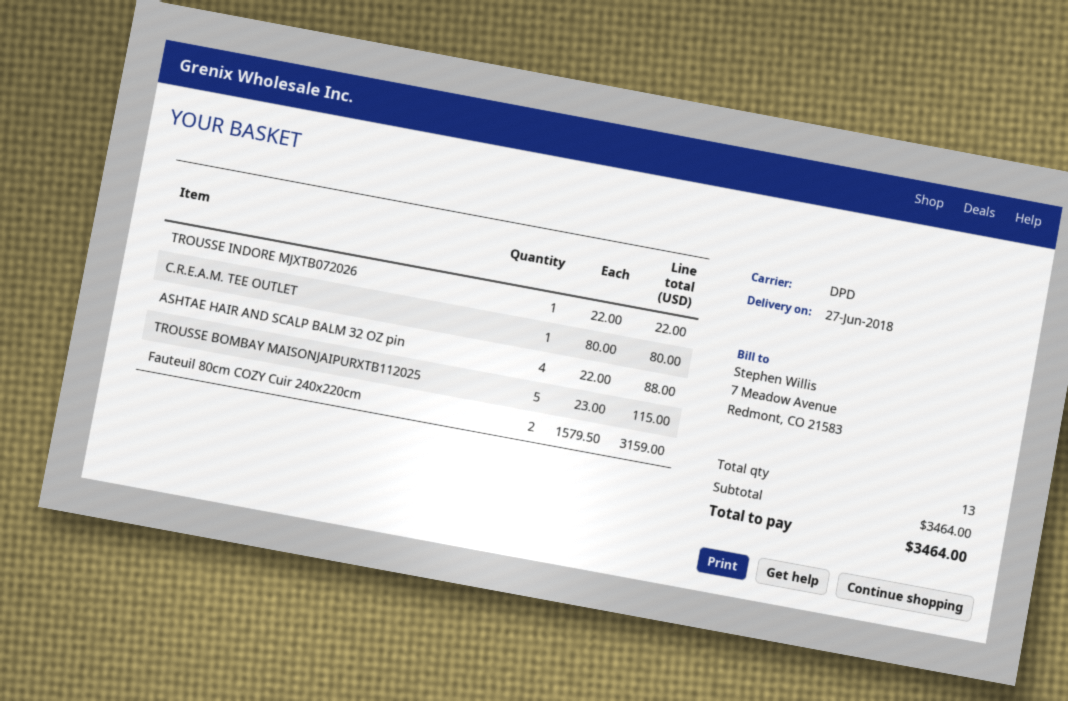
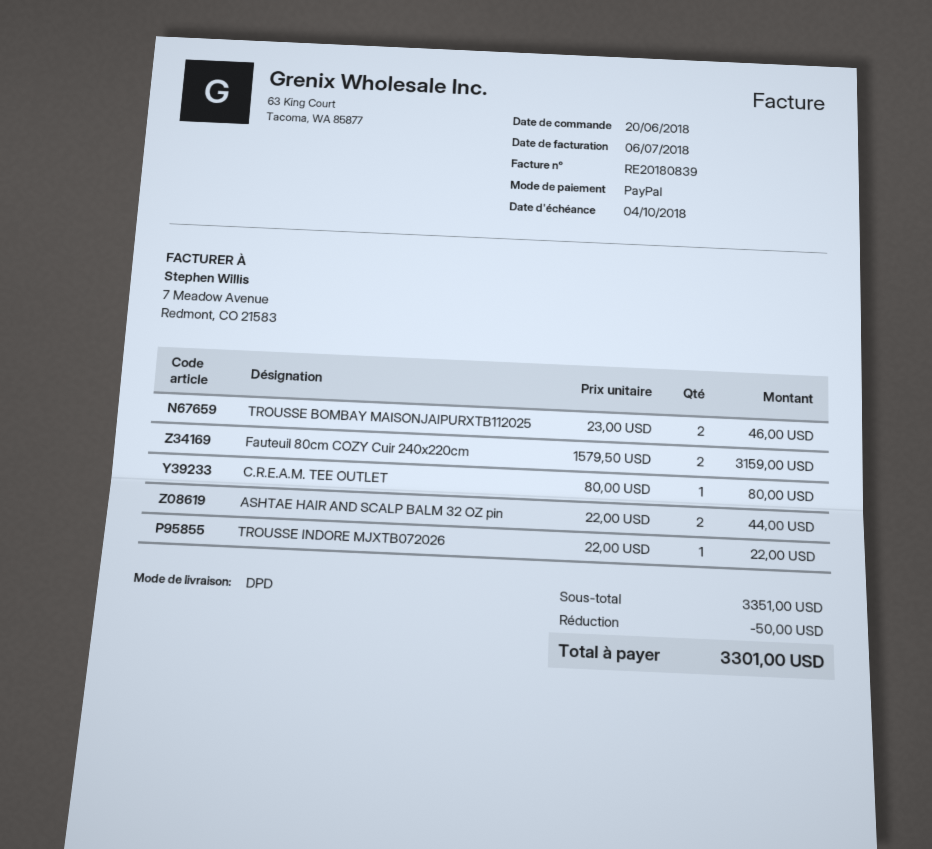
ASHTAE HAIR AND SCALP BALM 32 OZ pin: 4 x 22.00 = 88.00 -> 2 x 22.00 = 44.00
TROUSSE BOMBAY MAISONJAIPURXTB112025: 5 x 23.00 = 115.00 -> 2 x 23.00 = 46.00
subtotal: 3464.00 -> 3351.00
discount: none -> 50.00
total: 3464.00 -> 3301.00

